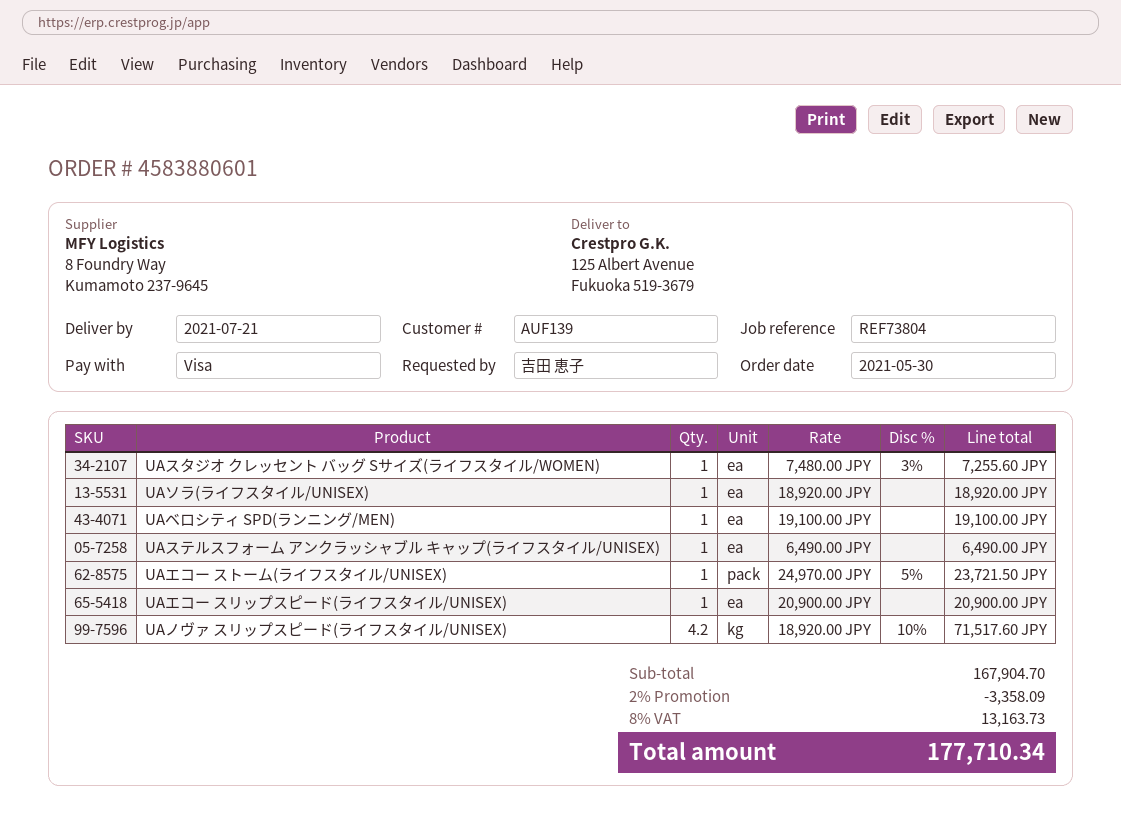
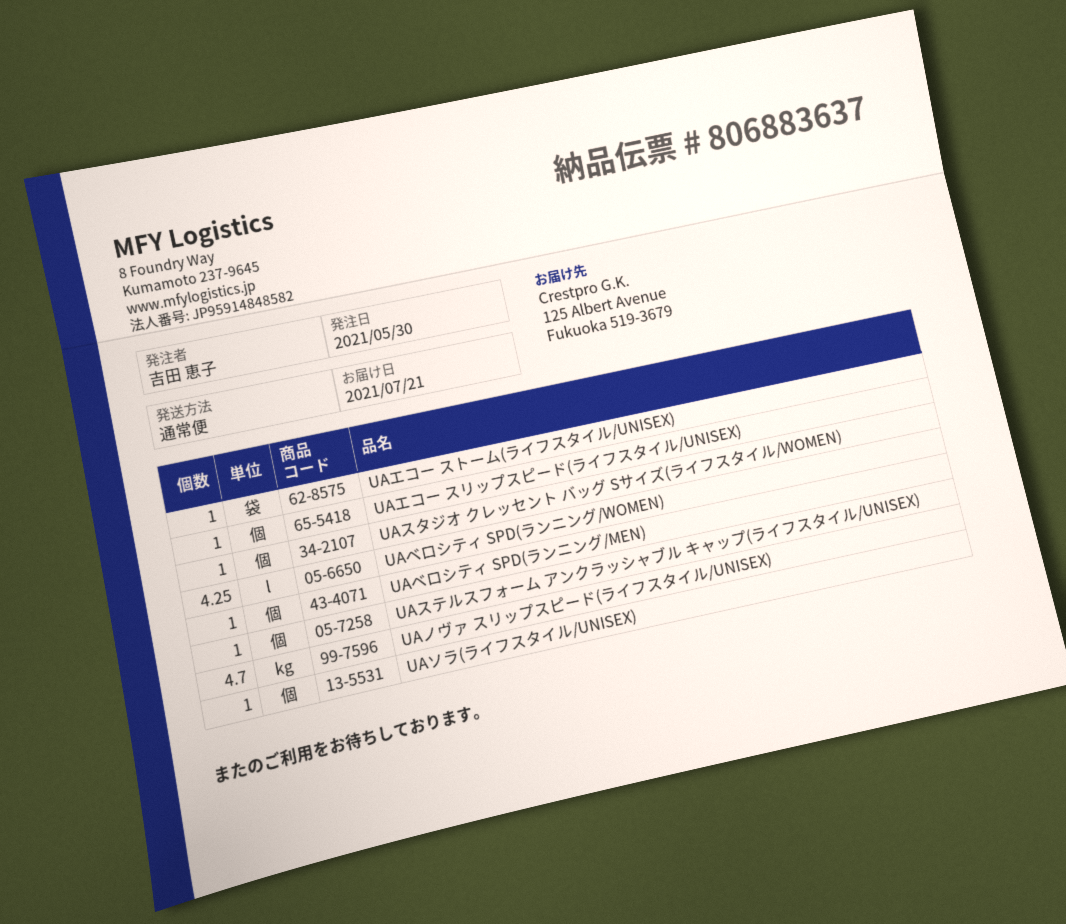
UAノヴァ スリップスピード(ライフスタイル/UNISEX): 4.2 -> 4.7
UAベロシティ SPD(ランニング/WOMEN): none -> 4.25

